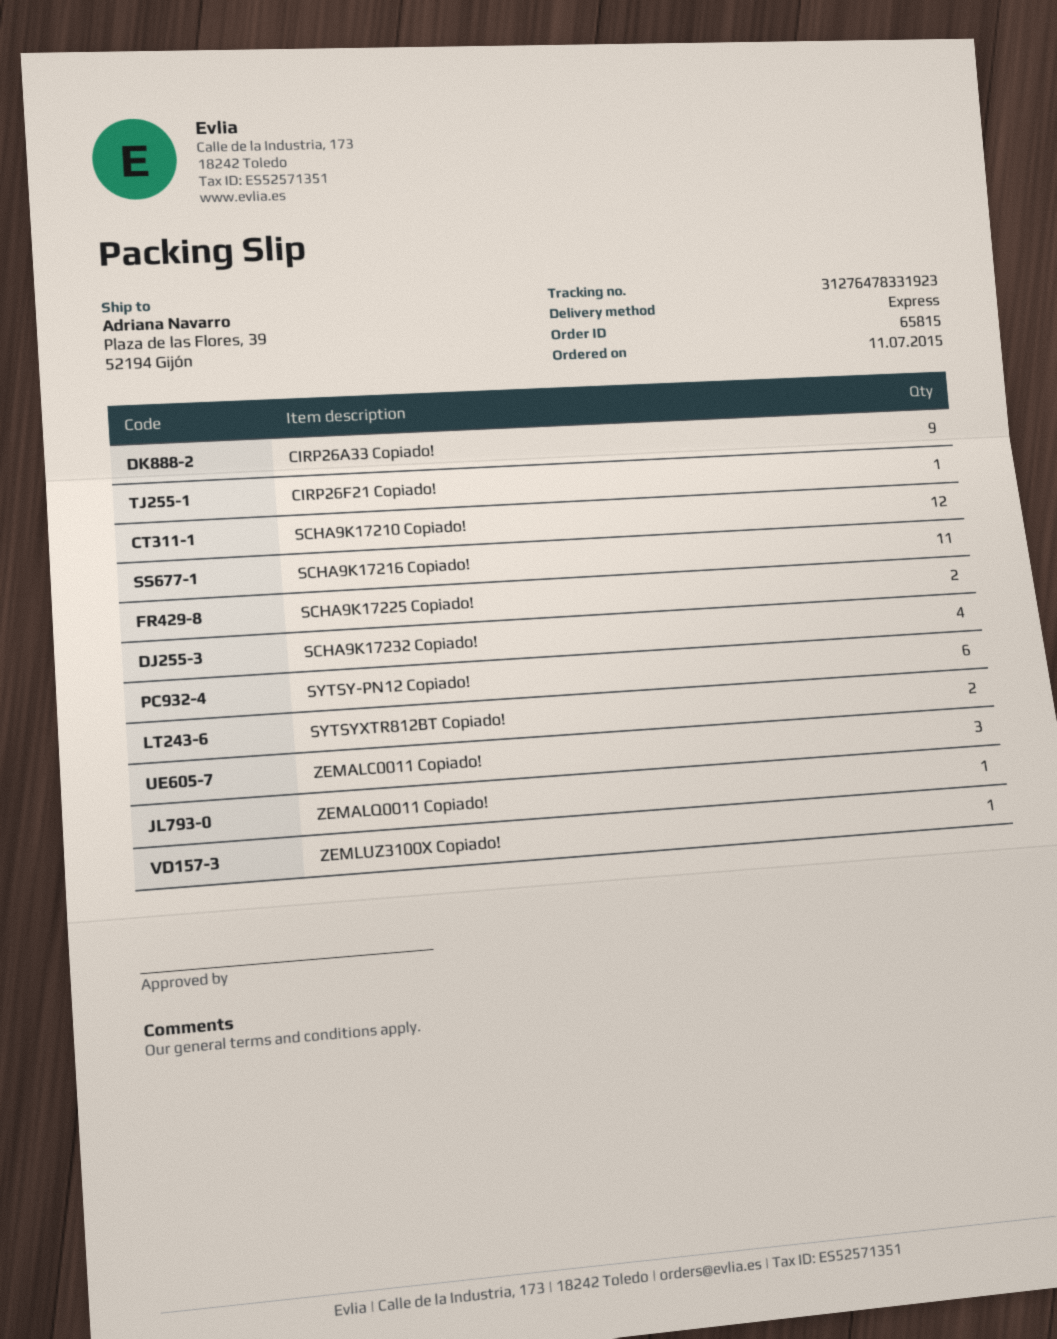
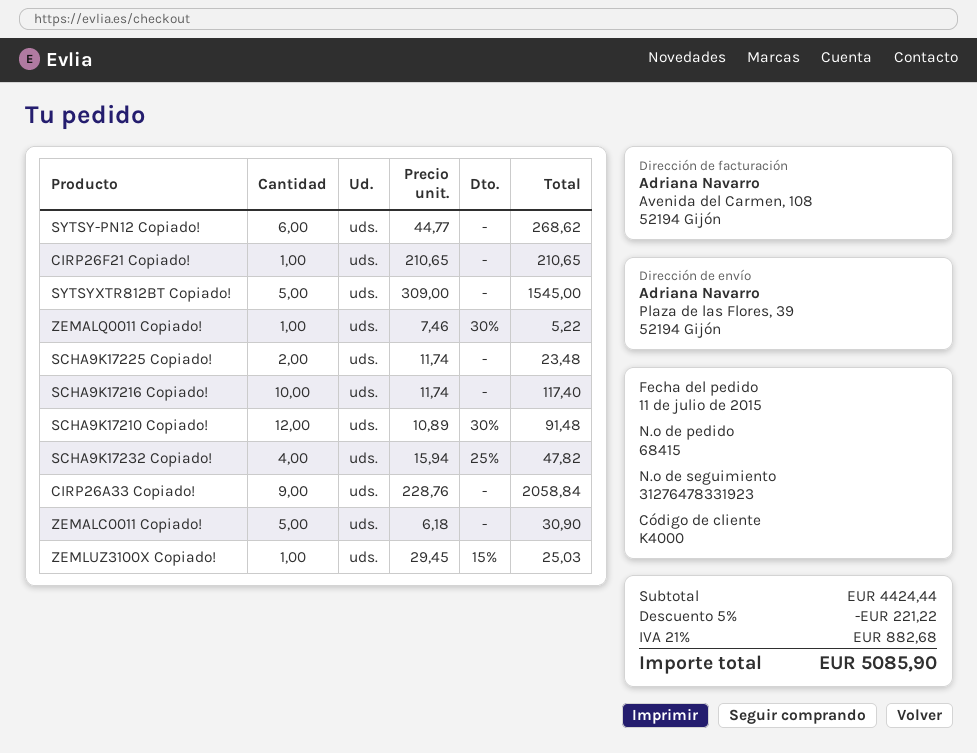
order number: 65815 -> 68415
SCHA9K17216 Copiado!: 11 -> 10
SYTSYXTR812BT Copiado!: 2 -> 5
ZEMALC0011 Copiado!: 3 -> 5

